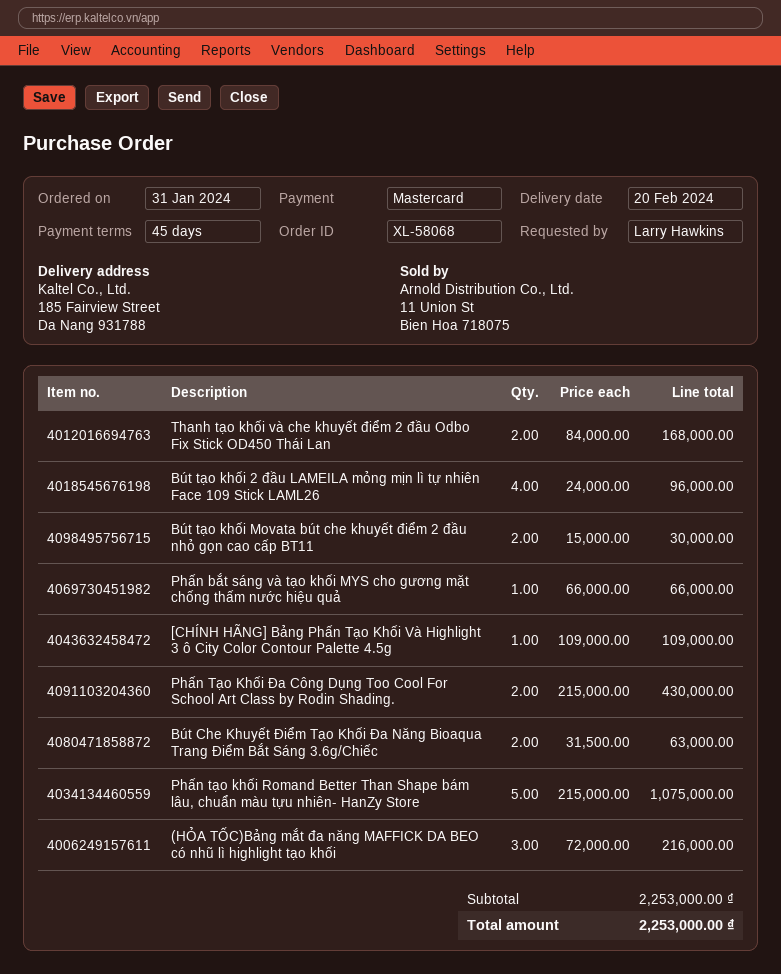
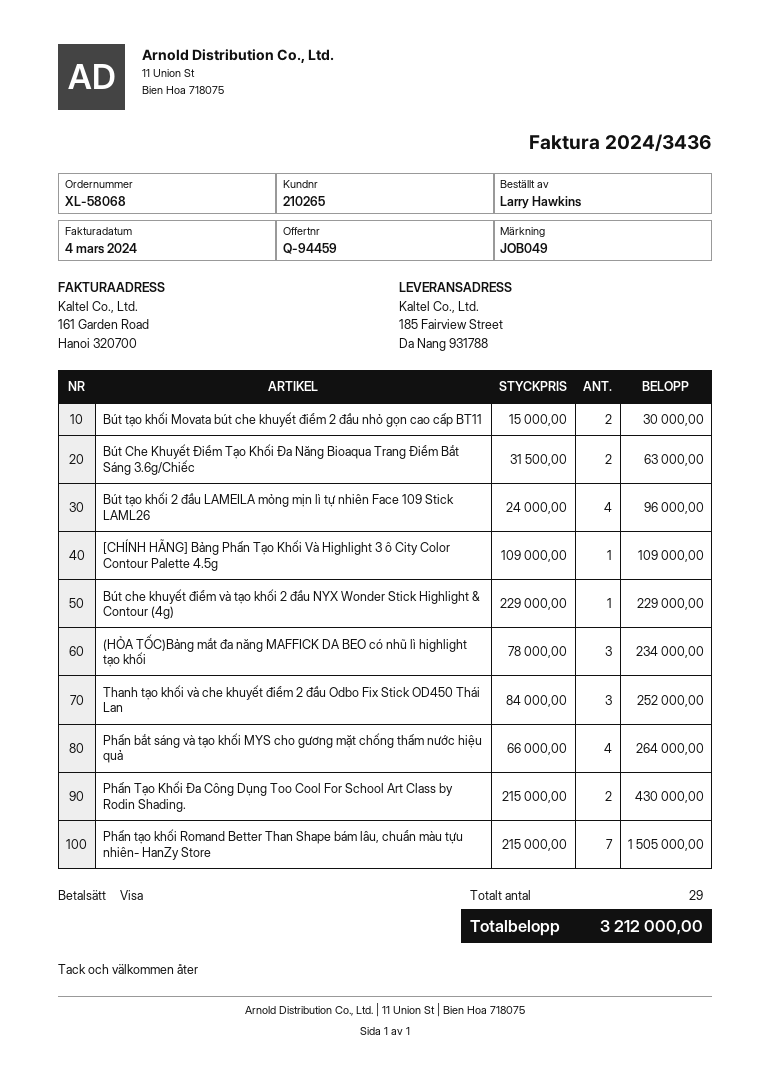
payment method: Mastercard -> Visa
Thanh tạo khối và che khuyết điểm 2 đầu Odbo Fix Stick OD450 Thái Lan: 2 x 84000.00 = 168000.00 -> 3 x 84000.00 = 252000.00
Phấn bắt sáng và tạo khối MYS cho gương mặt chống thấm nước hiệu quả: 1 x 66000.00 = 66000.00 -> 4 x 66000.00 = 264000.00
Phấn tạo khối Romand Better Than Shape bám lâu, chuẩn màu tựu nhiên- HanZy Store: 5 x 215000.00 = 1075000.00 -> 7 x 215000.00 = 1505000.00
(HỎA TỐC)Bảng mắt đa năng MAFFICK DA BEO có nhũ lì highlight tạo khối: 3 x 72000.00 = 216000.00 -> 3 x 78000.00 = 234000.00
Bút che khuyết điểm và tạo khối 2 đầu NYX Wonder Stick Highlight & Contour (4g): none -> 1 x 229000.00 = 229000.00
total: 2253000.00 -> 3212000.00

